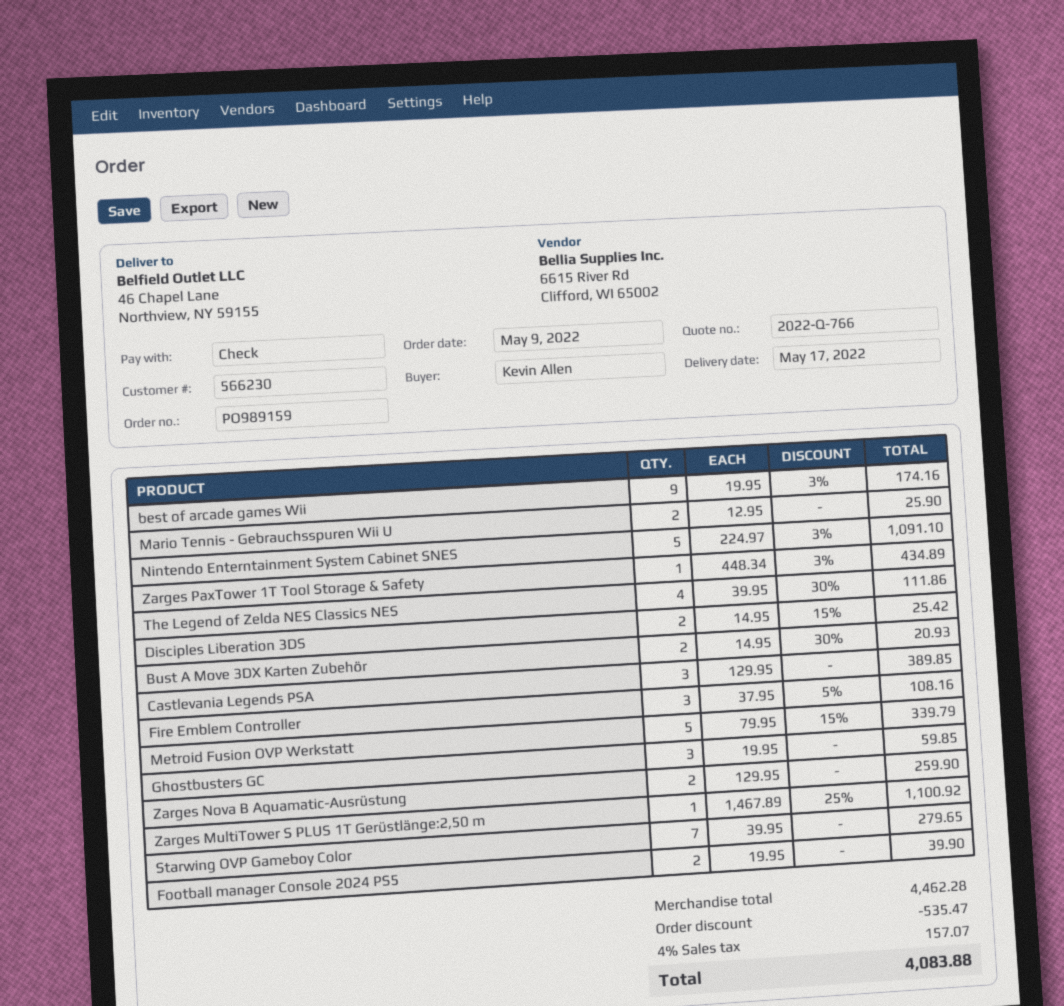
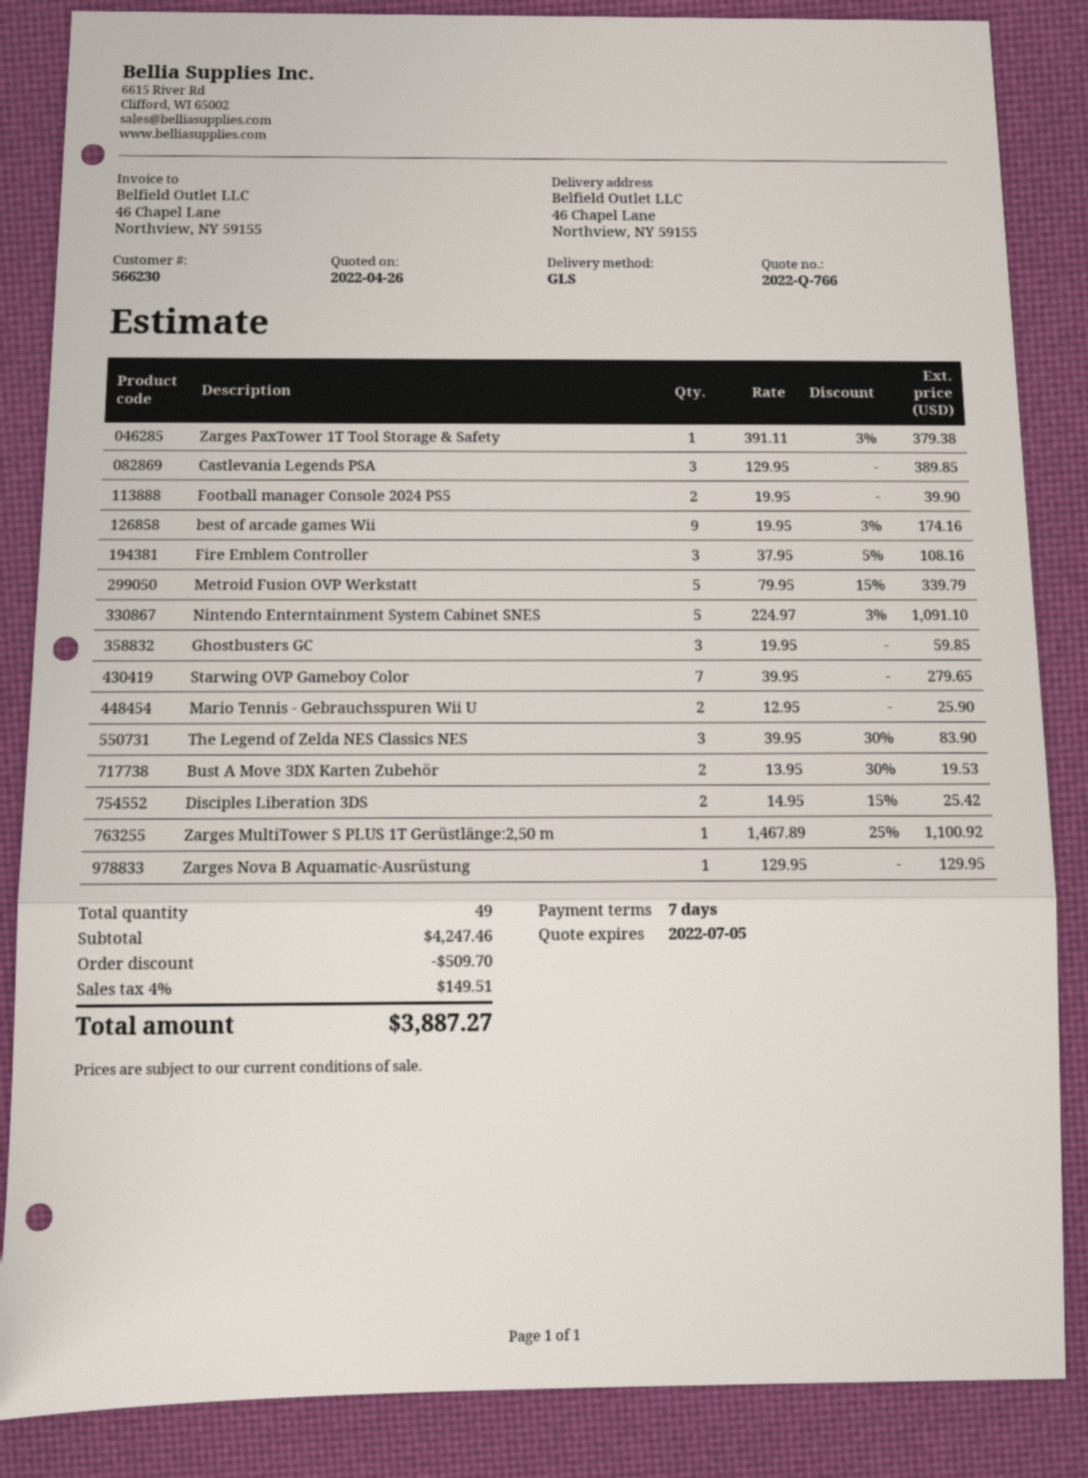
Zarges PaxTower 1T Tool Storage & Safety: 1 x 448.34 - 3% = 434.89 -> 1 x 391.11 - 3% = 379.38
The Legend of Zelda NES Classics NES: 4 x 39.95 - 30% = 111.86 -> 3 x 39.95 - 30% = 83.90
Bust A Move 3DX Karten Zubehör: 2 x 14.95 - 30% = 20.93 -> 2 x 13.95 - 30% = 19.53
Zarges Nova B Aquamatic-Ausrüstung: 2 x 129.95 = 259.90 -> 1 x 129.95 = 129.95
subtotal: 4462.28 -> 4247.46
discount: 535.47 -> 509.70
tax: 4% = 157.07 -> 4% = 149.51
total: 4083.88 -> 3887.27

